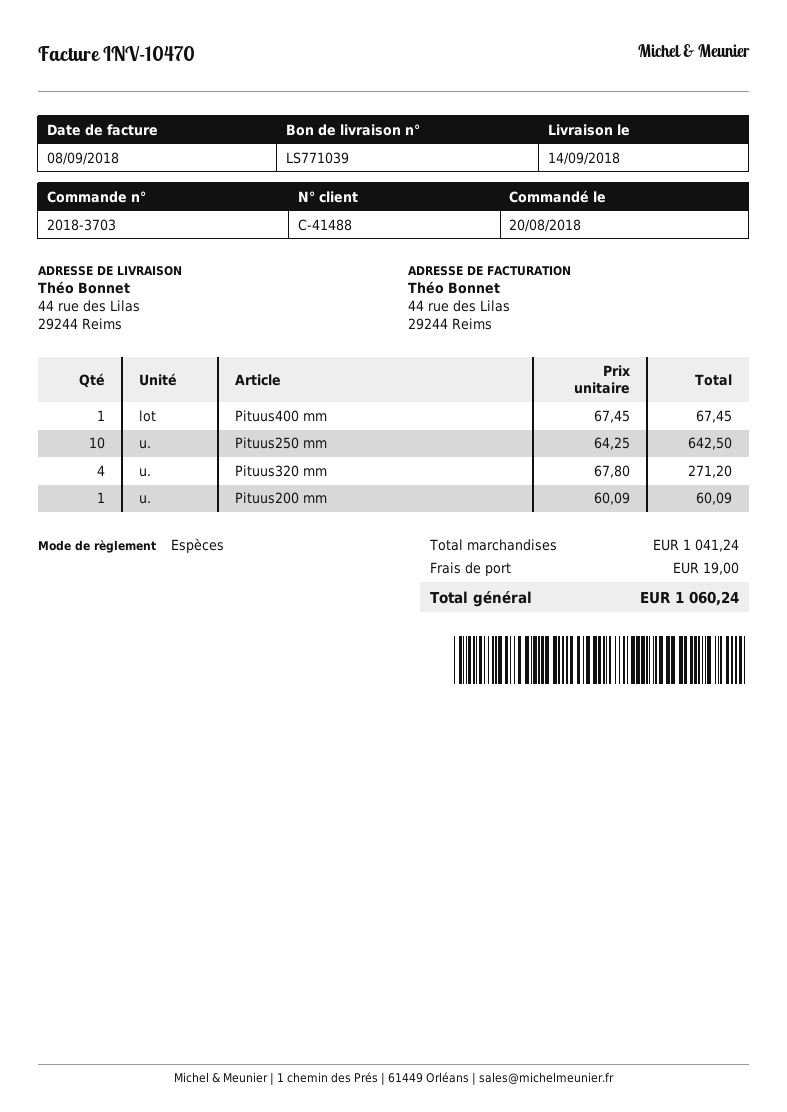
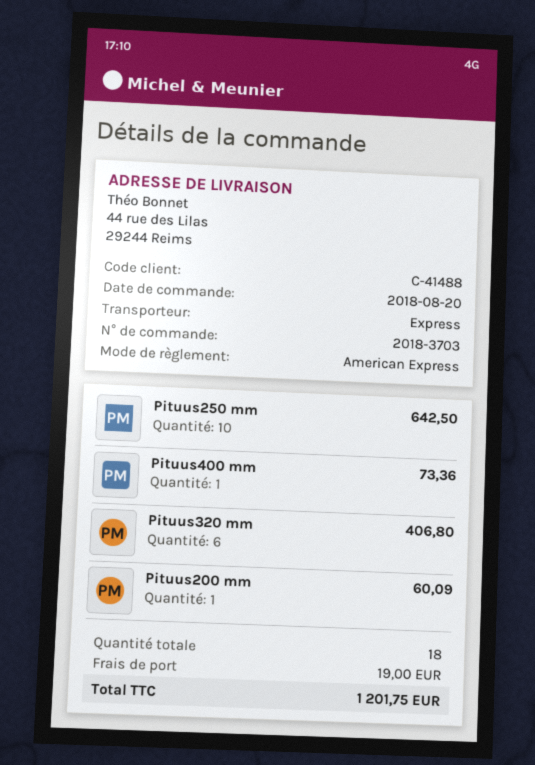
payment method: cash -> American Express
Pituus400 mm: 1 for 67.45 -> 1 for 73.36
Pituus320 mm: 4 for 271.20 -> 6 for 406.80
total: 1060.24 -> 1201.75

